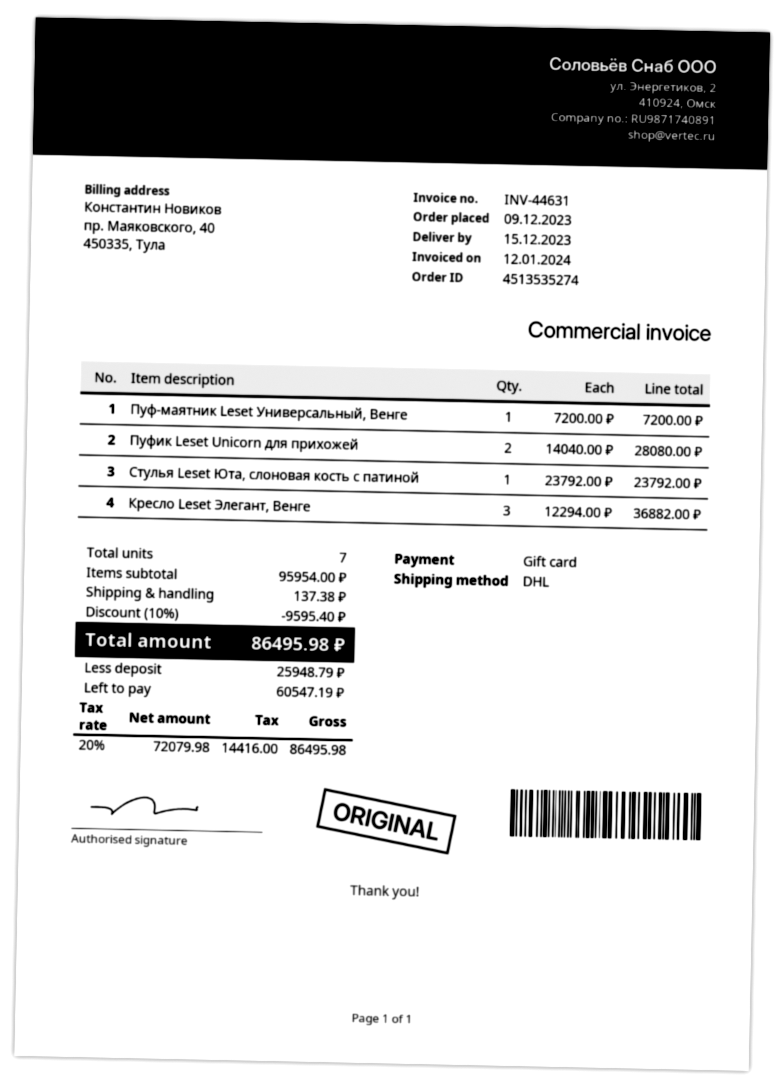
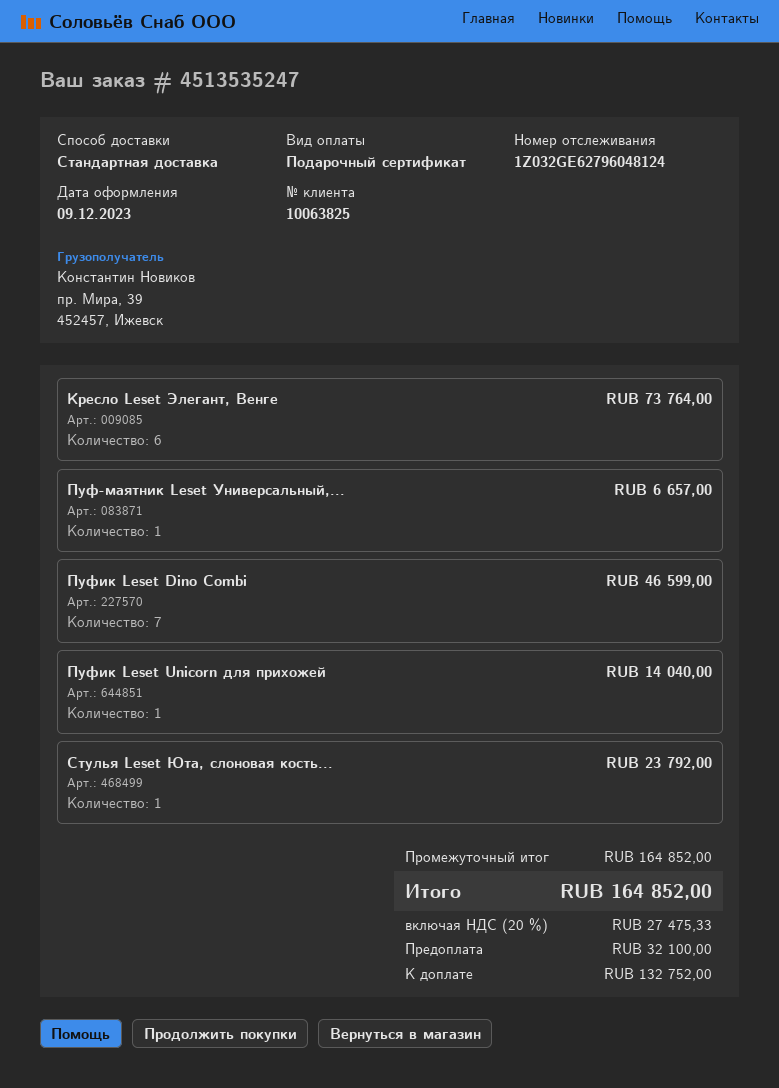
order number: 4513535274 -> 4513535247
shipping method: DHL -> standard
Пуф-маятник Leset Универсальный, Венге: 1 for 7200.00 -> 1 for 6657.00
Пуфик Leset Unicorn для прихожей: 2 for 28080.00 -> 1 for 14040.00
Кресло Leset Элегант, Венге: 3 for 36882.00 -> 6 for 73764.00
Пуфик Leset Dino Combi: none -> 7 for 46599.00
subtotal: 95954.00 -> 164852.00
discount: 10% = 9595.40 -> none
shipping: 137.38 -> none
tax: 20% = 14416.00 -> 20% = 27475.33
total: 86495.98 -> 164852.00
deposit: 25948.79 -> 32100.00
balance: 60547.19 -> 132752.00

